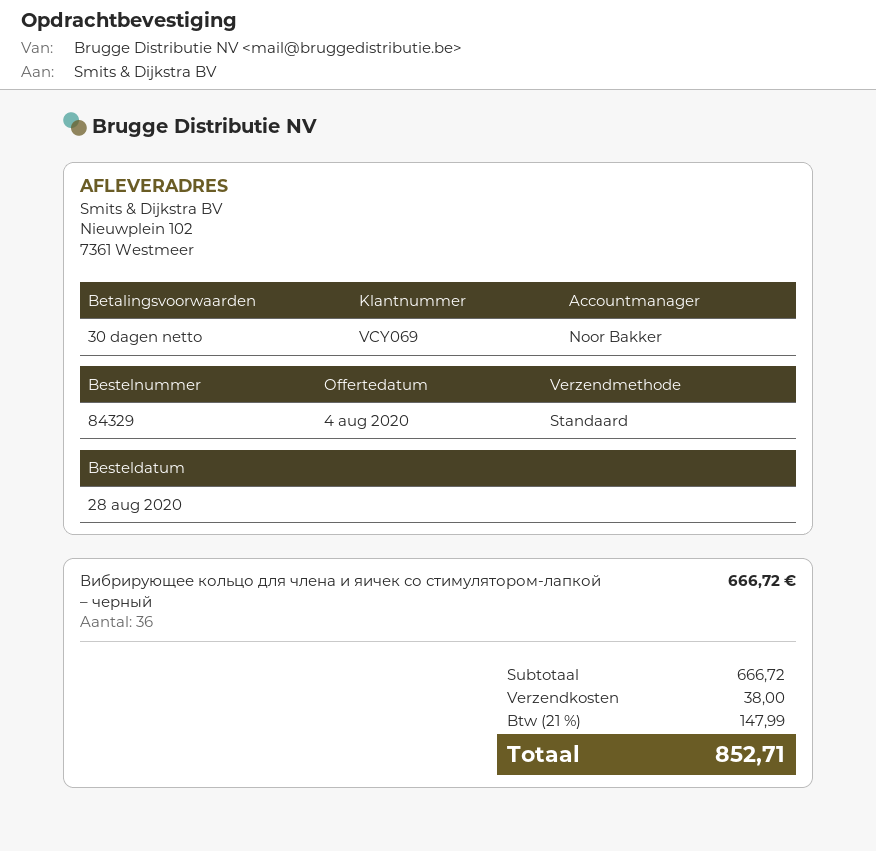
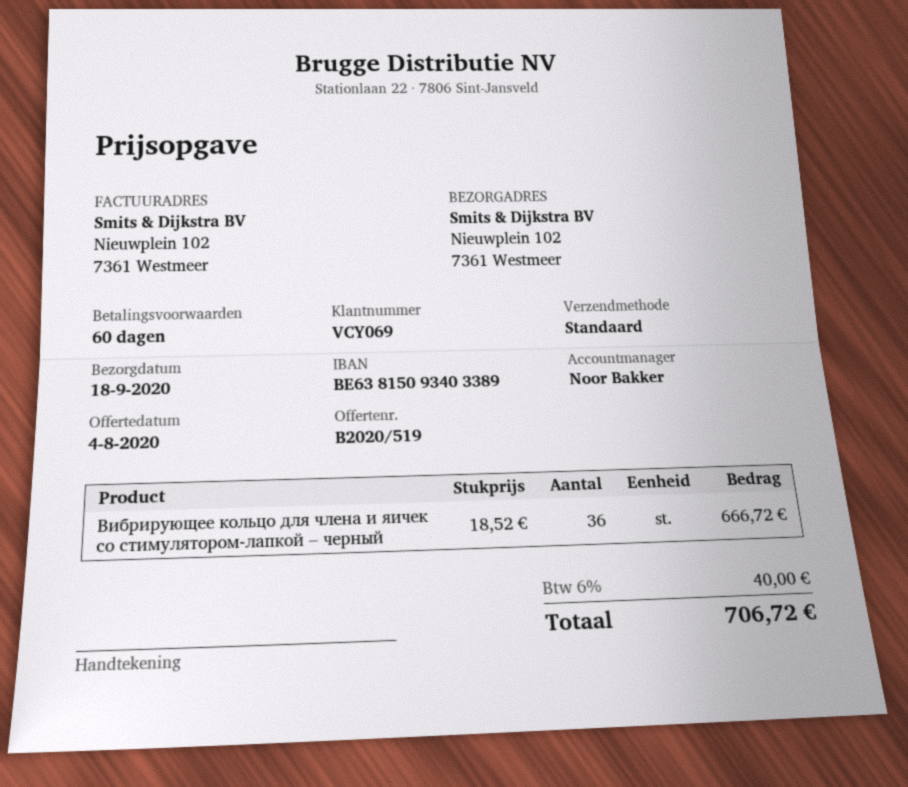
payment terms: 30 days -> 60 days
shipping: 38.00 -> none
tax: 21% = 147.99 -> 6% = 40.00
total: 852.71 -> 706.72

